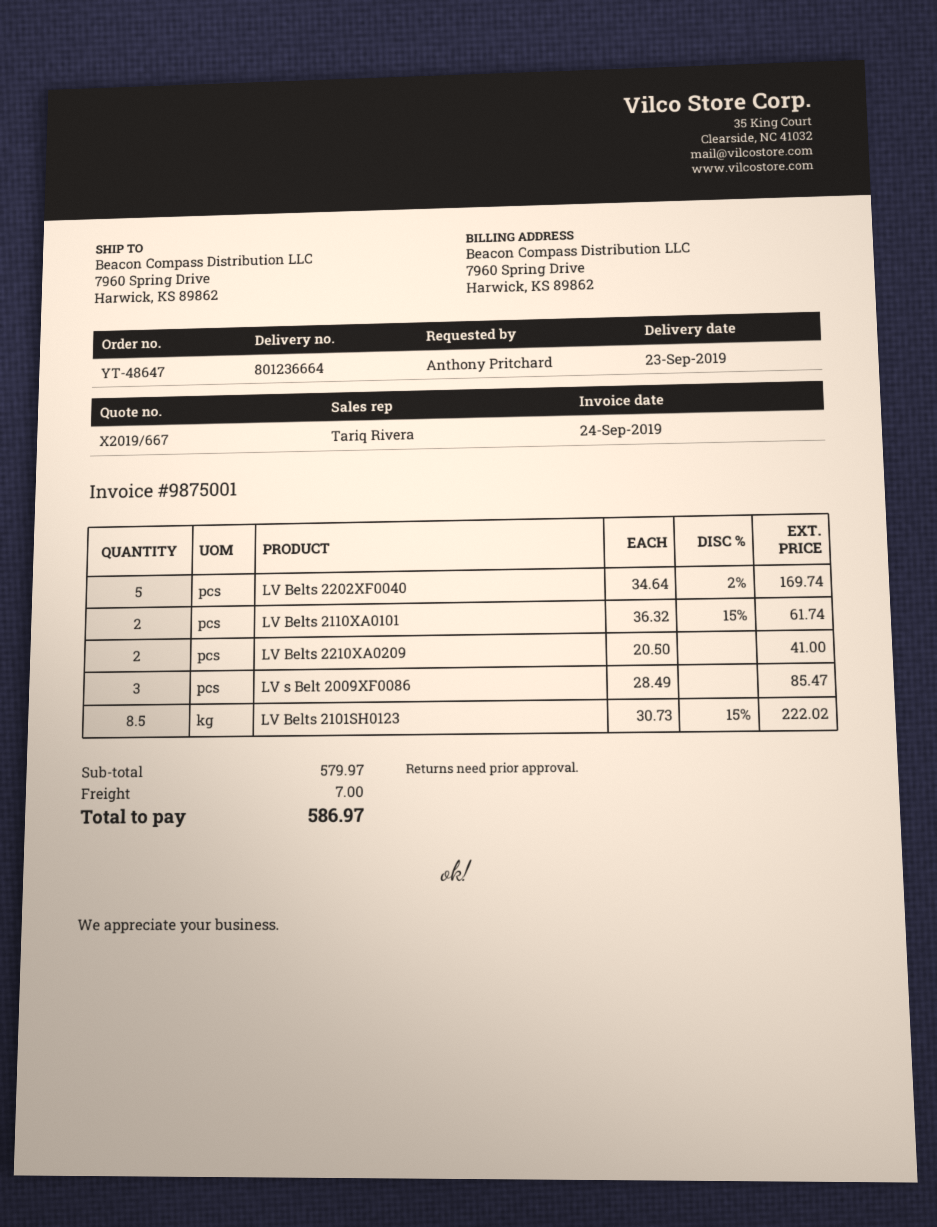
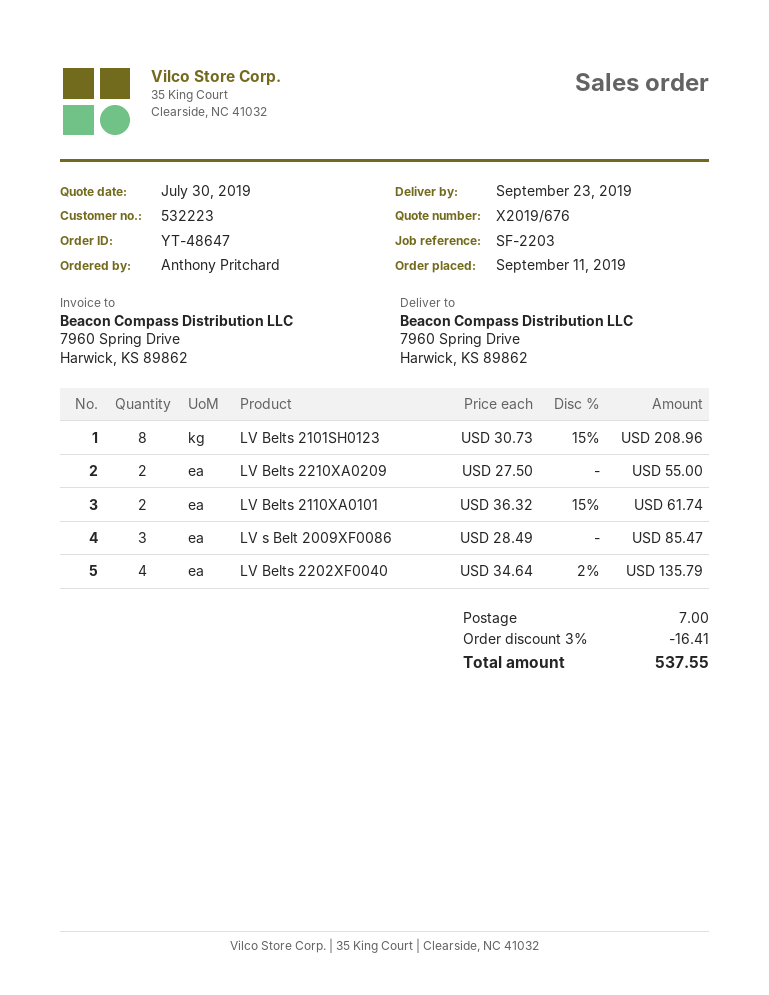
quote number: X2019/667 -> X2019/676
LV Belts 2202XF0040: 5 x 34.64 - 2% = 169.74 -> 4 x 34.64 - 2% = 135.79
LV Belts 2210XA0209: 2 x 20.50 = 41.00 -> 2 x 27.50 = 55.00
LV Belts 2101SH0123: 8.5 x 30.73 - 15% = 222.02 -> 8 x 30.73 - 15% = 208.96
discount: none -> 3% = 16.41
total: 586.97 -> 537.55

